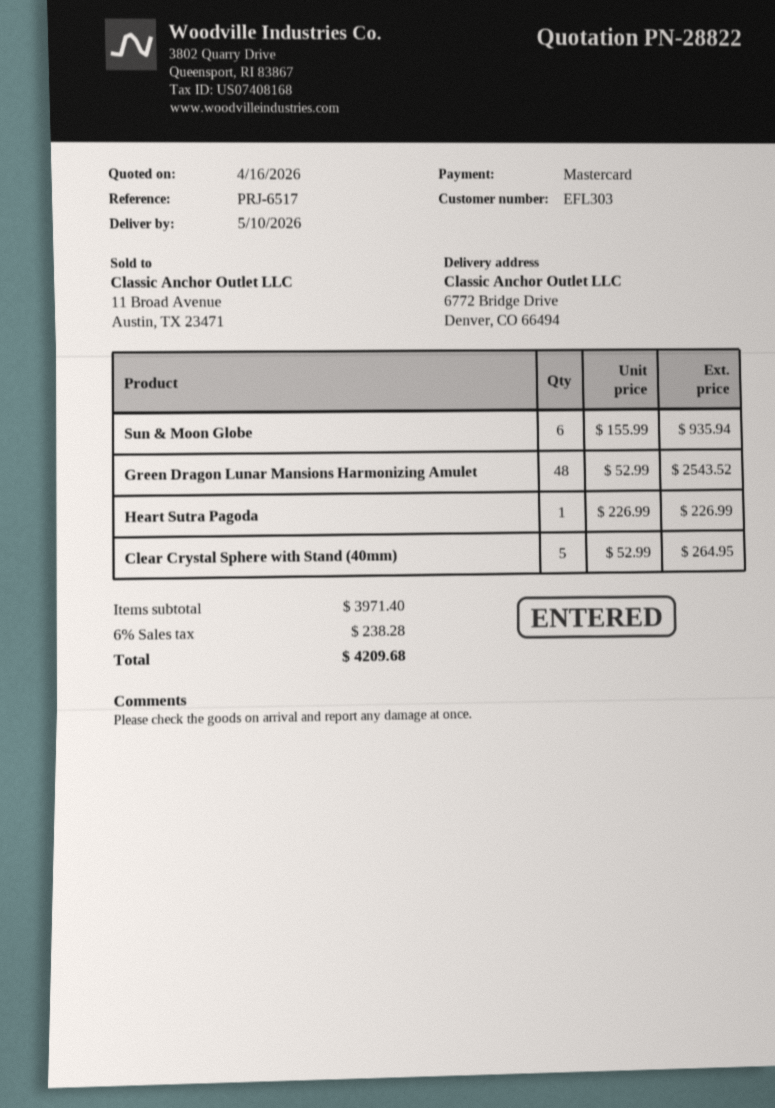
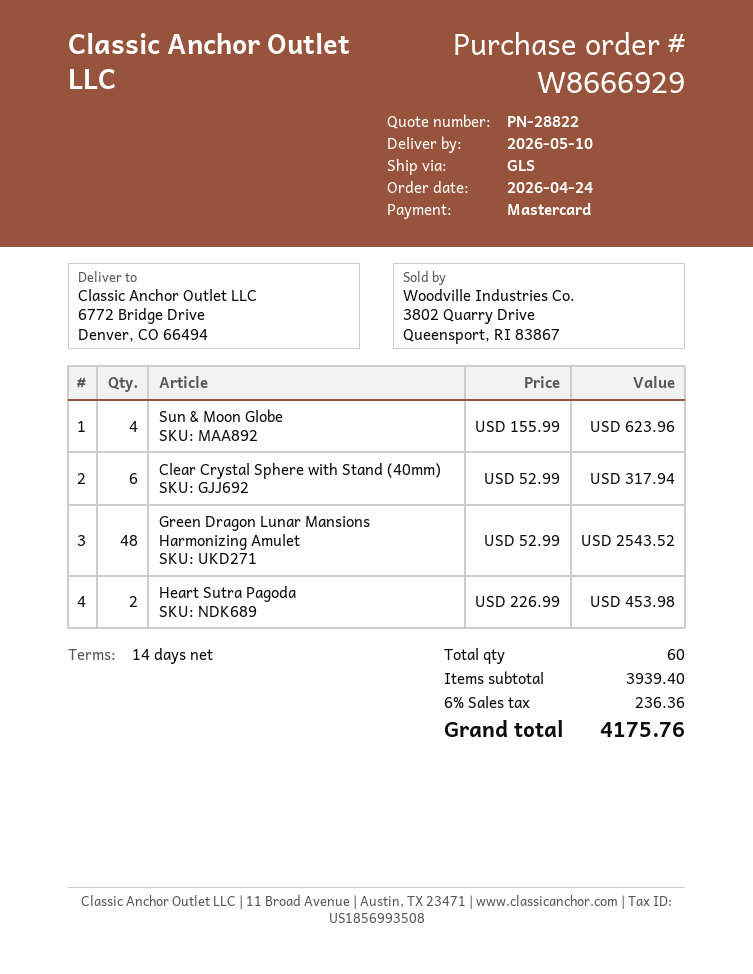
Sun & Moon Globe: 6 x 155.99 = 935.94 -> 4 x 155.99 = 623.96
Heart Sutra Pagoda: 1 x 226.99 = 226.99 -> 2 x 226.99 = 453.98
Clear Crystal Sphere with Stand (40mm): 5 x 52.99 = 264.95 -> 6 x 52.99 = 317.94
subtotal: 3971.40 -> 3939.40
tax: 6% = 238.28 -> 6% = 236.36
total: 4209.68 -> 4175.76

